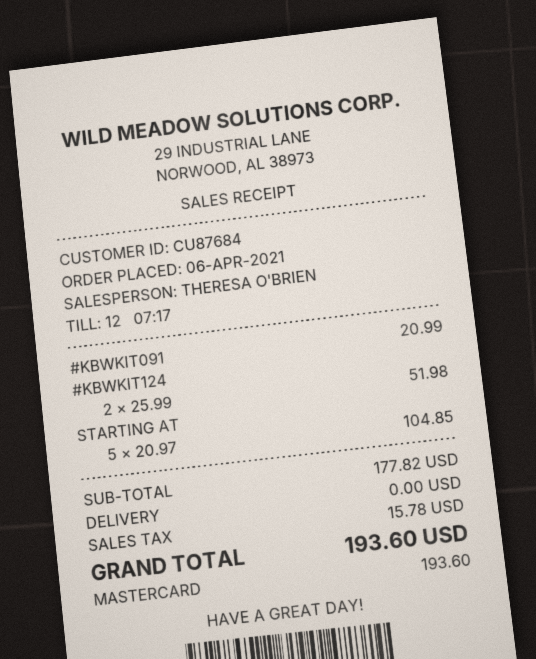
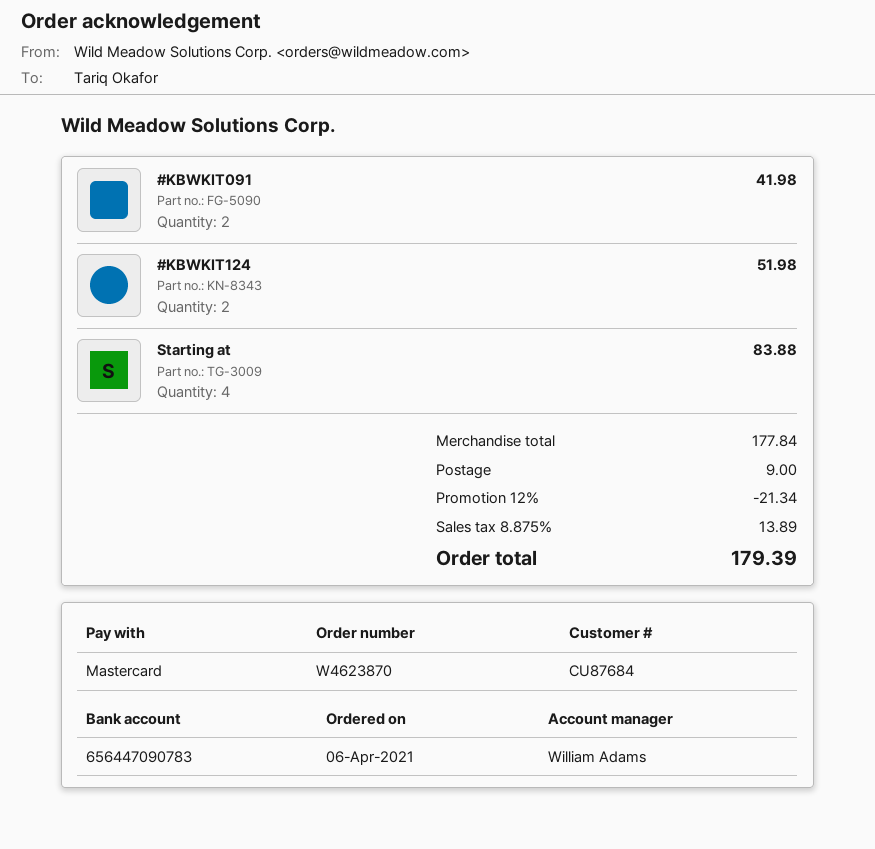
sales rep: THERESA O'BRIEN -> William Adams
#KBWKIT091: 1 for 20.99 -> 2 for 41.98
STARTING AT: 5 for 104.85 -> 4 for 83.88
subtotal: 177.82 -> 177.84
discount: none -> 12% = 21.34
shipping: 0.00 -> 9.00
tax: 15.78 -> 13.89
total: 193.60 -> 179.39

